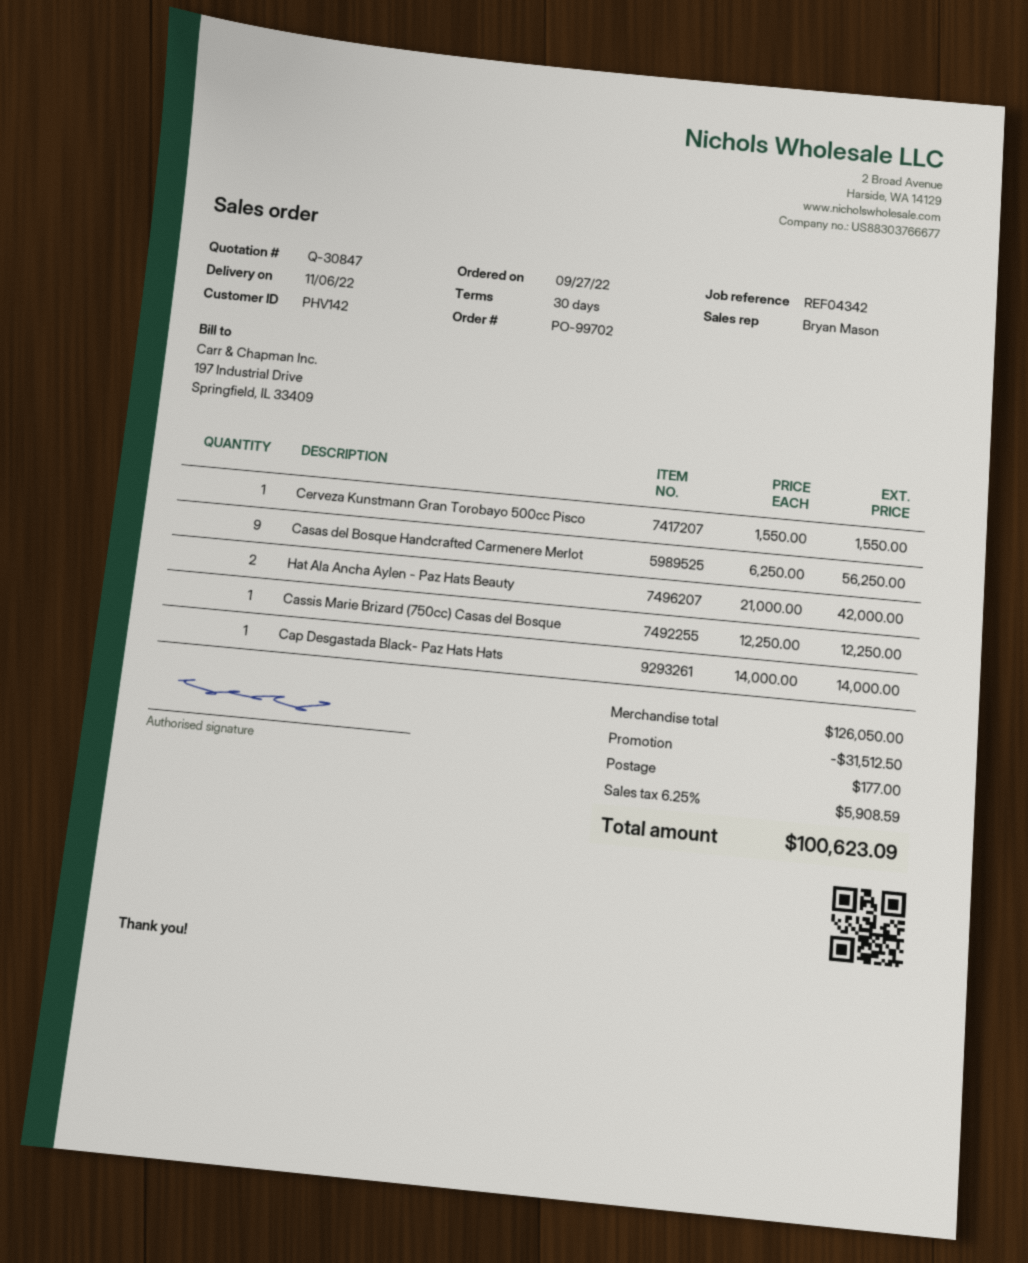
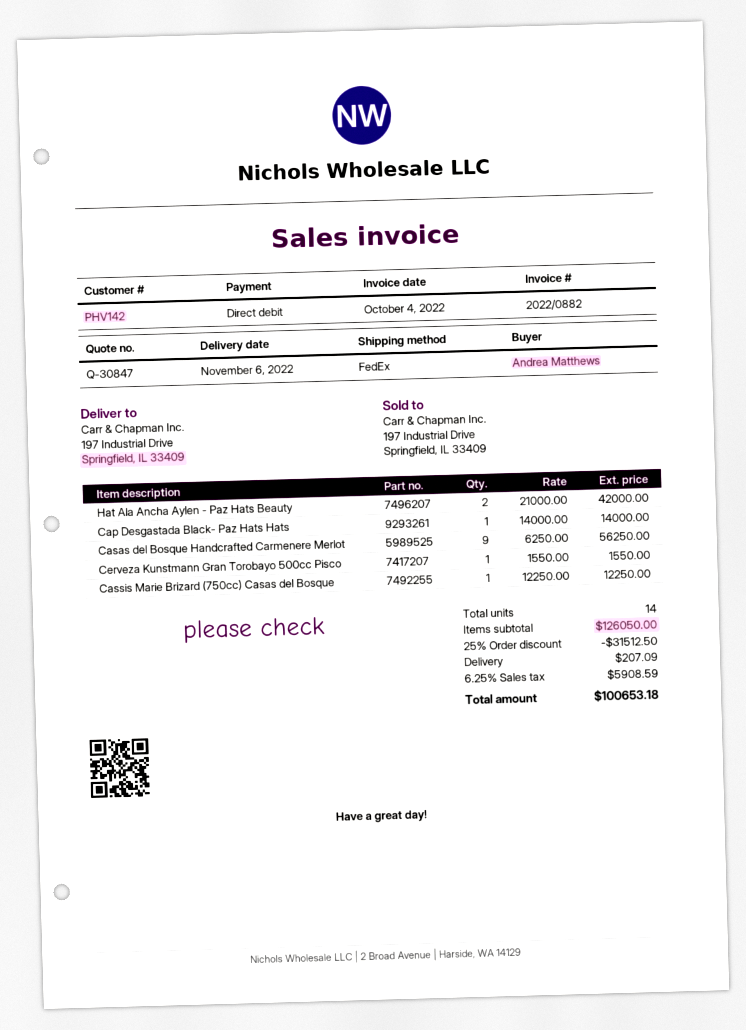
shipping: 177.00 -> 207.09
total: 100623.09 -> 100653.18

